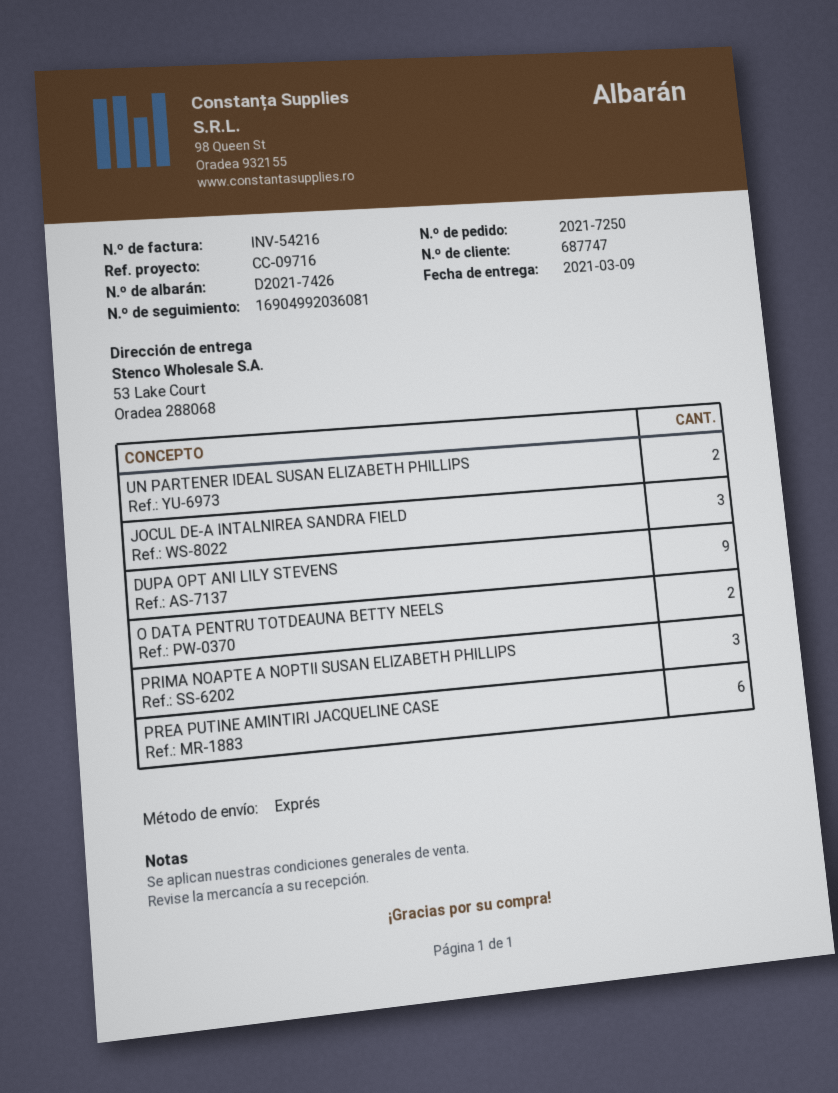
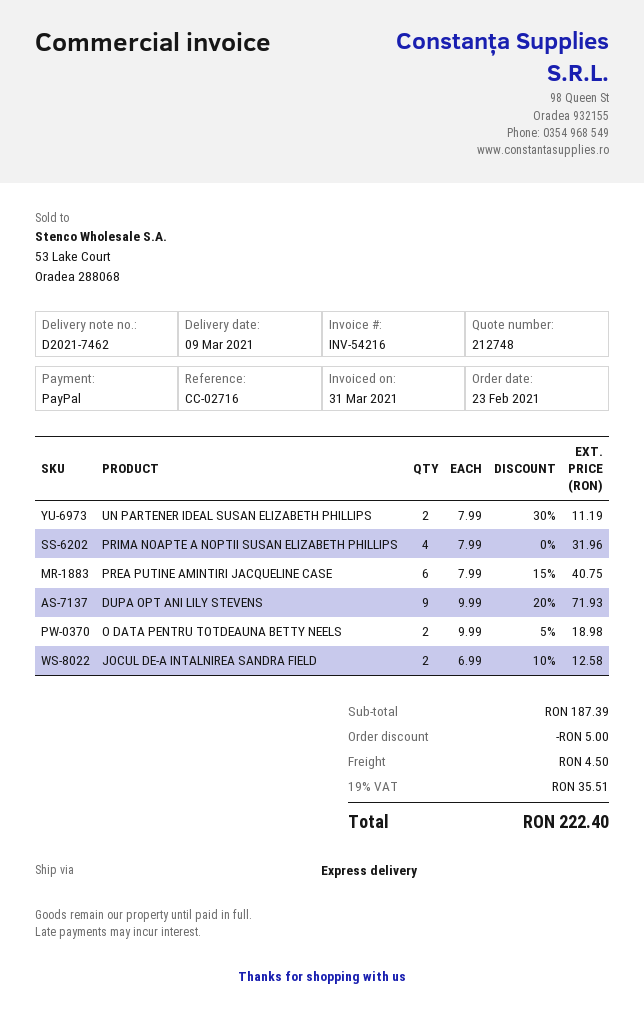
delivery note number: D2021-7426 -> D2021-7462
reference: CC-09716 -> CC-02716
JOCUL DE-A INTALNIREA SANDRA FIELD: 3 -> 2
PRIMA NOAPTE A NOPTII SUSAN ELIZABETH PHILLIPS: 3 -> 4

